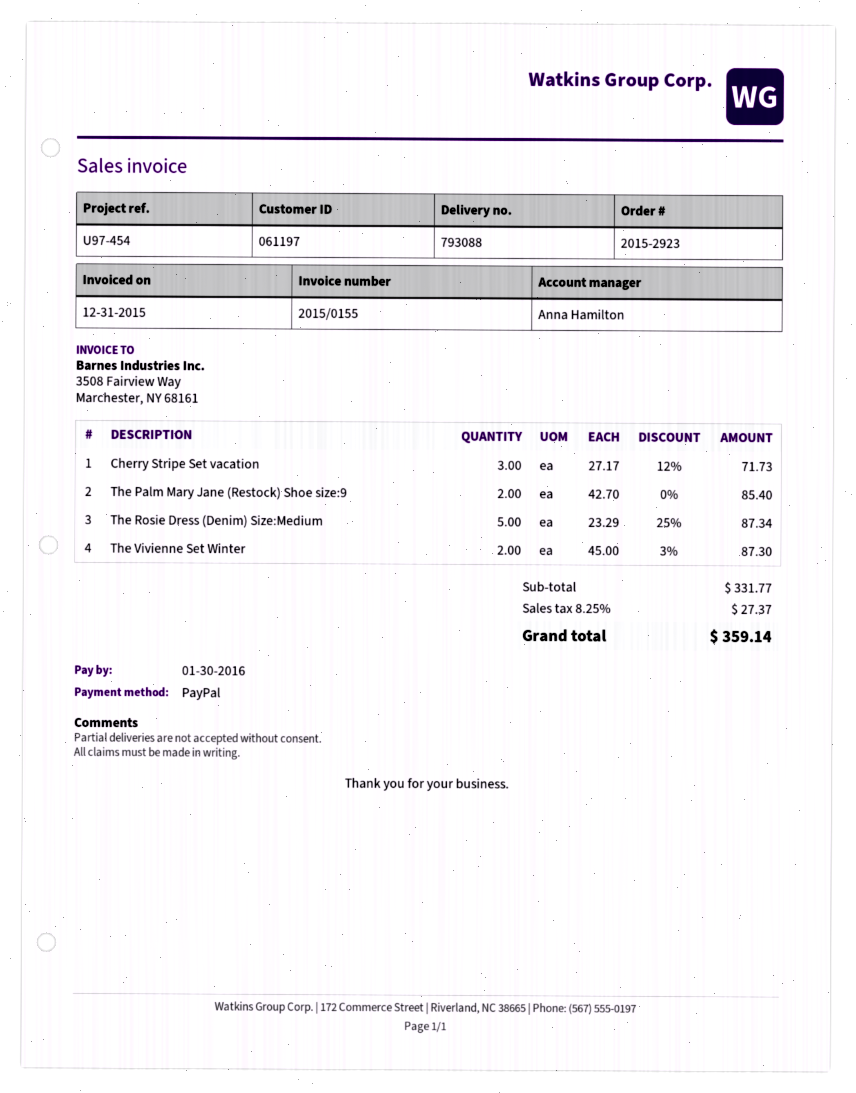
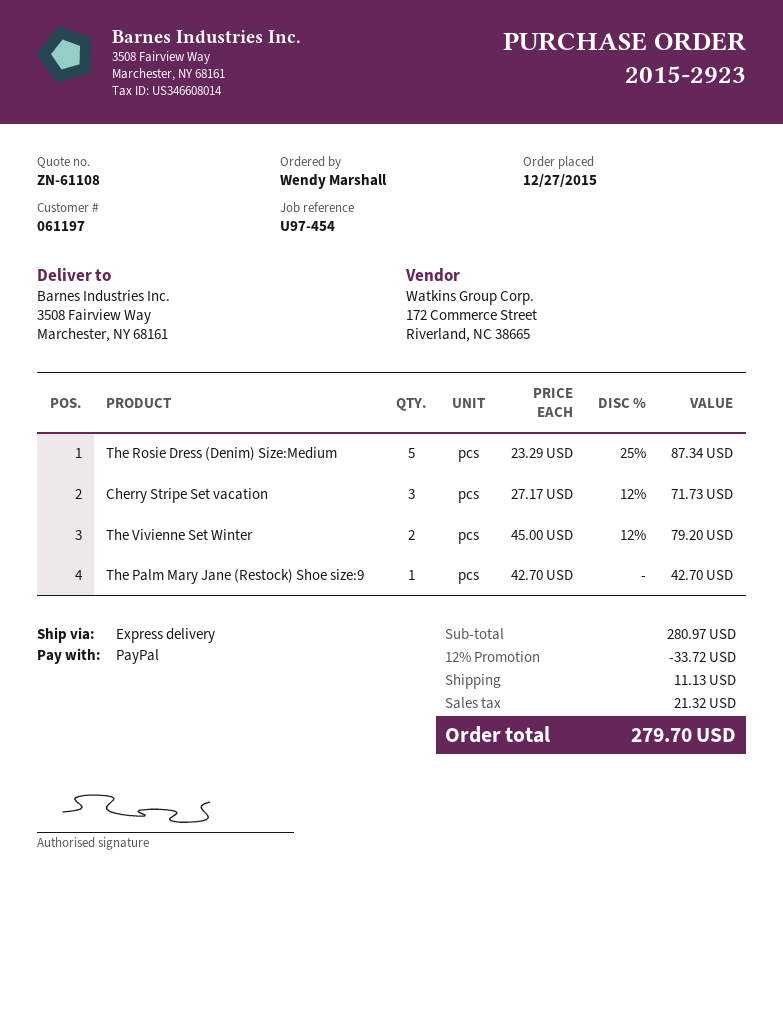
The Palm Mary Jane (Restock) Shoe size:9: 2 x 42.70 = 85.40 -> 1 x 42.70 = 42.70
The Vivienne Set Winter: 2 x 45.00 - 3% = 87.30 -> 2 x 45.00 - 12% = 79.20
subtotal: 331.77 -> 280.97
discount: none -> 12% = 33.72
shipping: none -> 11.13
tax: 27.37 -> 21.32
total: 359.14 -> 279.70

